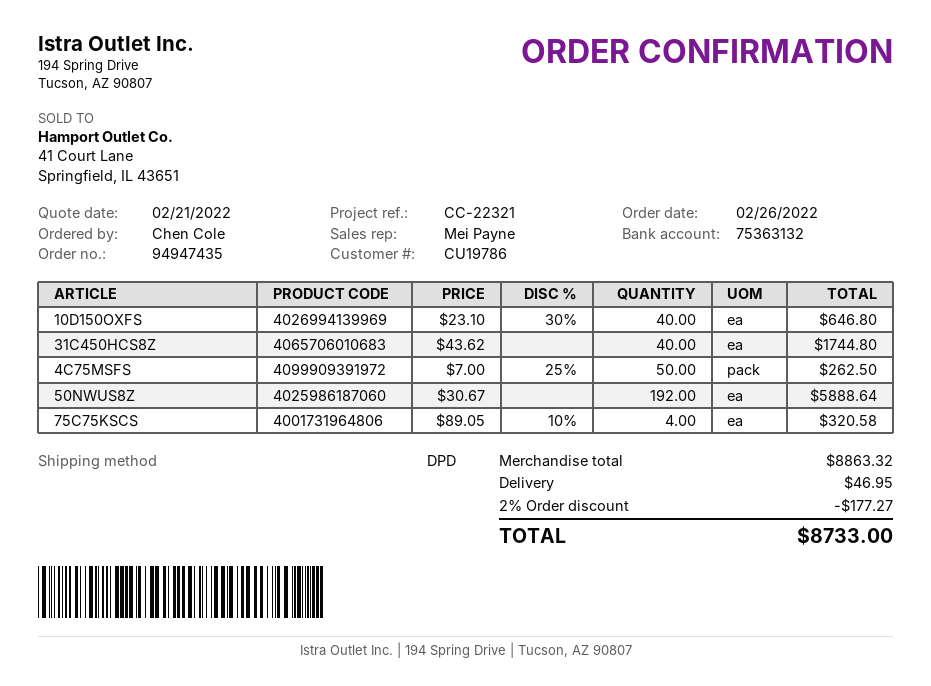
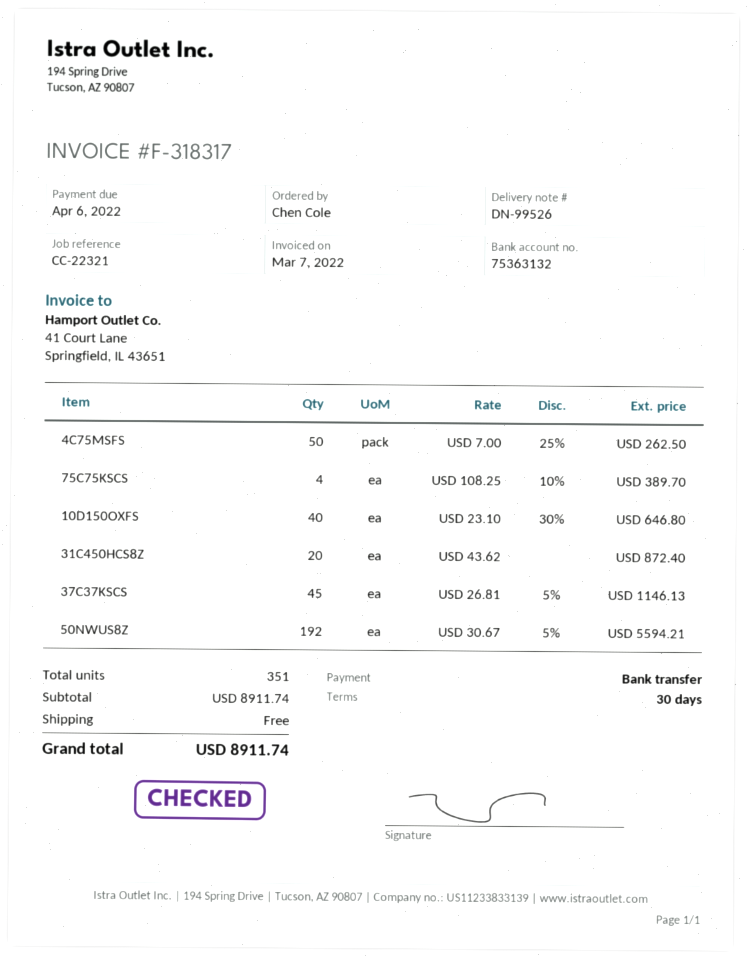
31C450HCS8Z: 40 x 43.62 = 1744.80 -> 20 x 43.62 = 872.40
50NWUS8Z: 192 x 30.67 = 5888.64 -> 192 x 30.67 - 5% = 5594.21
75C75KSCS: 4 x 89.05 - 10% = 320.58 -> 4 x 108.25 - 10% = 389.70
37C37KSCS: none -> 45 x 26.81 - 5% = 1146.13
subtotal: 8863.32 -> 8911.74
discount: 2% = 177.27 -> none
shipping: 46.95 -> 0.00
total: 8733.00 -> 8911.74

